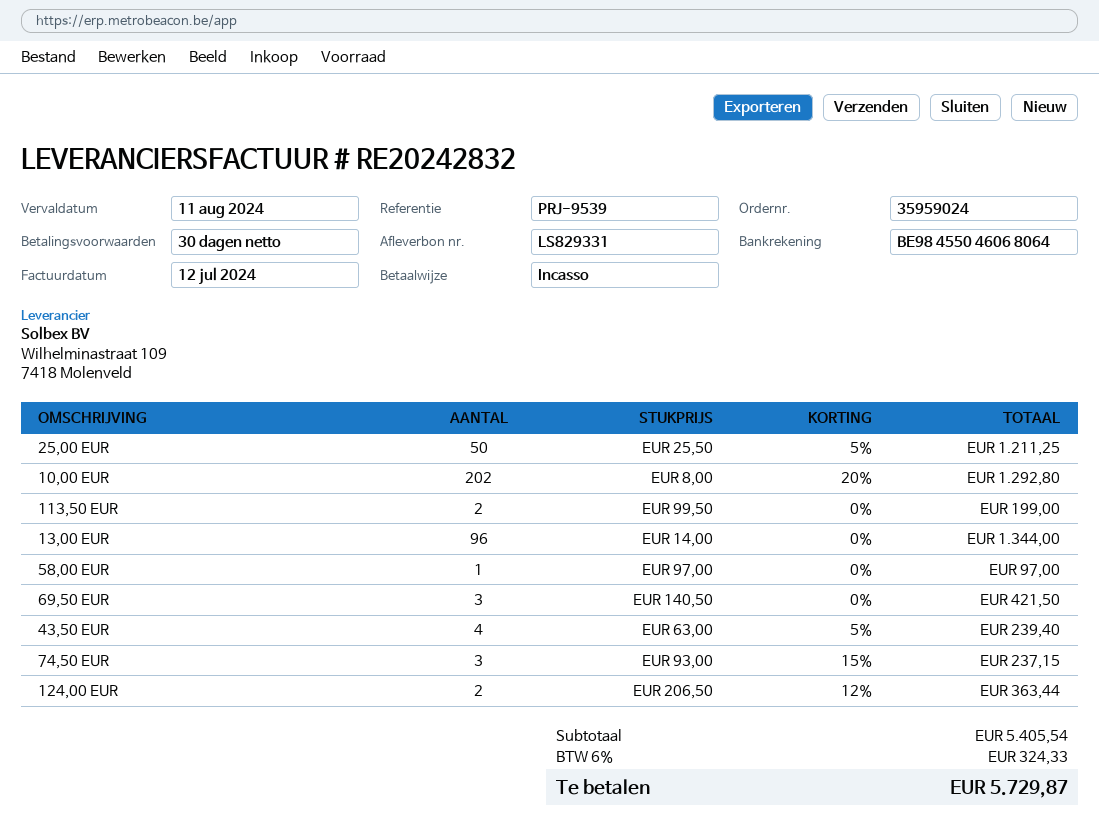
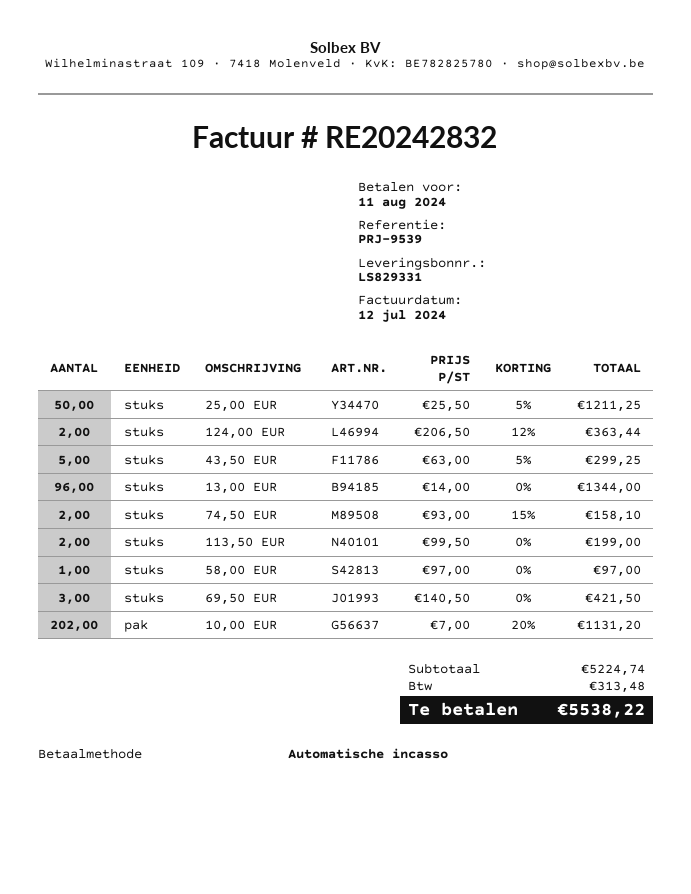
10,00 EUR: 202 x 8.00 - 20% = 1292.80 -> 202 x 7.00 - 20% = 1131.20
43,50 EUR: 4 x 63.00 - 5% = 239.40 -> 5 x 63.00 - 5% = 299.25
74,50 EUR: 3 x 93.00 - 15% = 237.15 -> 2 x 93.00 - 15% = 158.10
subtotal: 5405.54 -> 5224.74
tax: 324.33 -> 313.48
total: 5729.87 -> 5538.22

